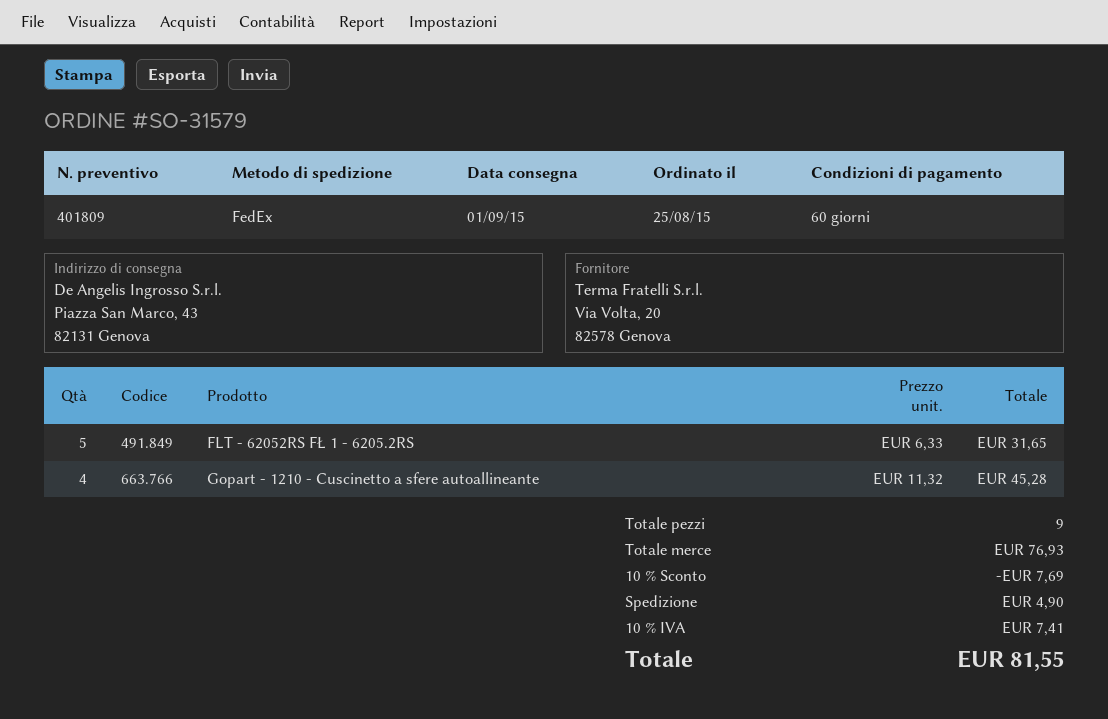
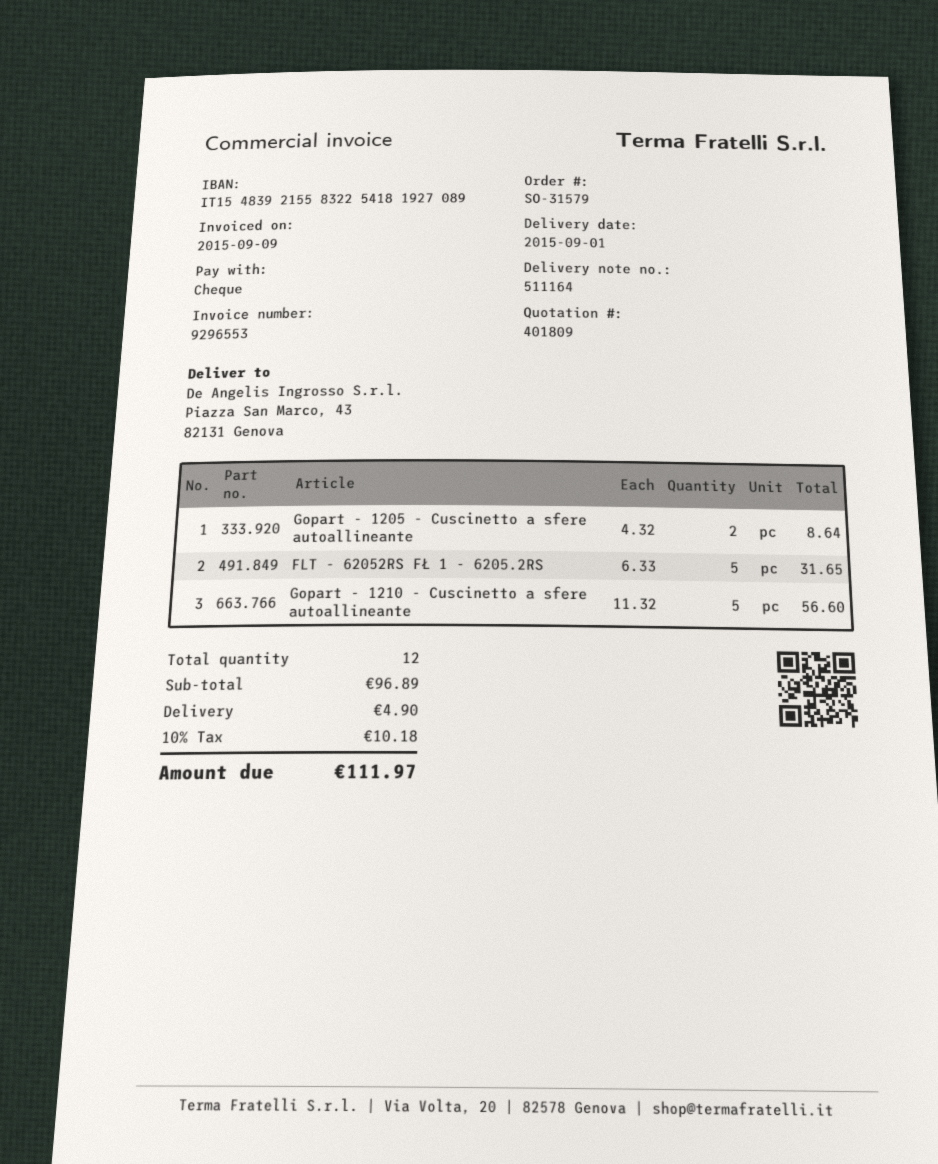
Gopart - 1210 - Cuscinetto a sfere autoallineante: 4 x 11.32 = 45.28 -> 5 x 11.32 = 56.60
Gopart - 1205 - Cuscinetto a sfere autoallineante: none -> 2 x 4.32 = 8.64
total quantity: 9 -> 12
subtotal: 76.93 -> 96.89
discount: 10% = 7.69 -> none
tax: 10% = 7.41 -> 10% = 10.18
total: 81.55 -> 111.97

